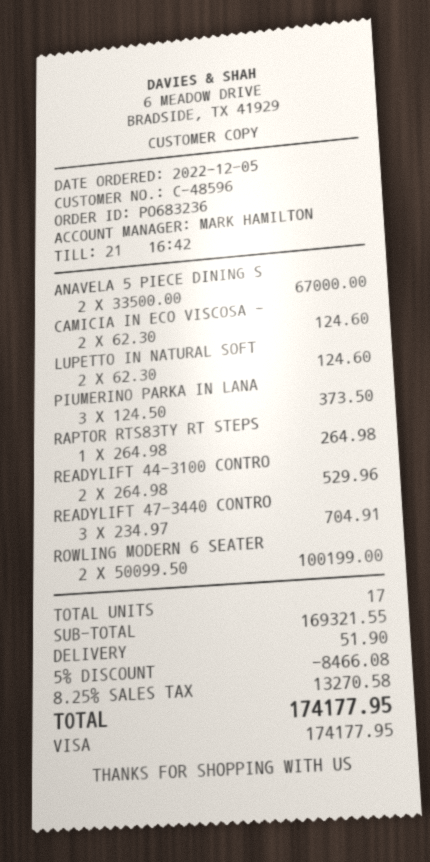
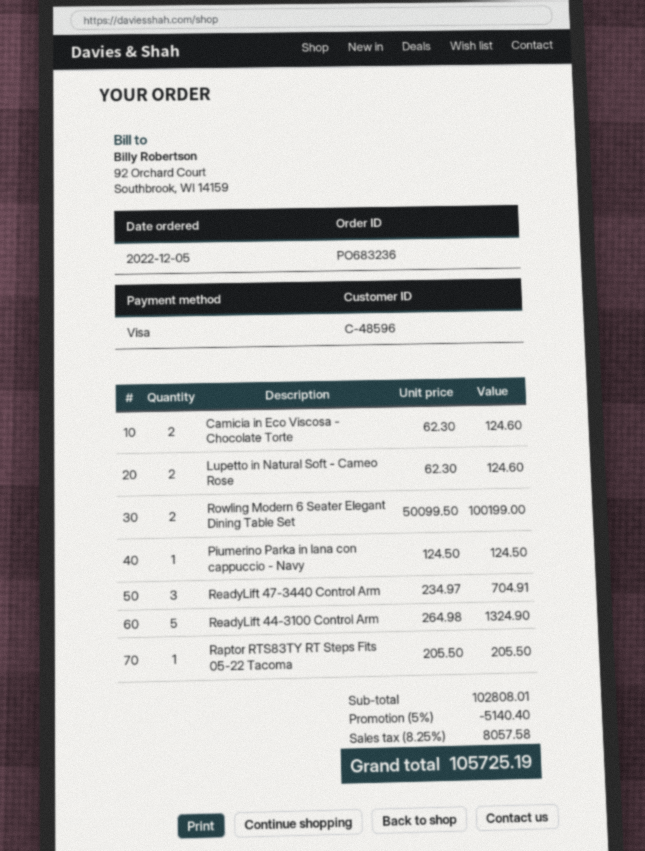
ANAVELA 5 PIECE DINING S: 2 x 33500.00 = 67000.00 -> none
PIUMERINO PARKA IN LANA: 3 x 124.50 = 373.50 -> 1 x 124.50 = 124.50
RAPTOR RTS83TY RT STEPS: 1 x 264.98 = 264.98 -> 1 x 205.50 = 205.50
READYLIFT 44-3100 CONTRO: 2 x 264.98 = 529.96 -> 5 x 264.98 = 1324.90
subtotal: 169321.55 -> 102808.01
discount: 5% = 8466.08 -> 5% = 5140.40
shipping: 51.90 -> none
tax: 8.25% = 13270.58 -> 8.25% = 8057.58
total: 174177.95 -> 105725.19

